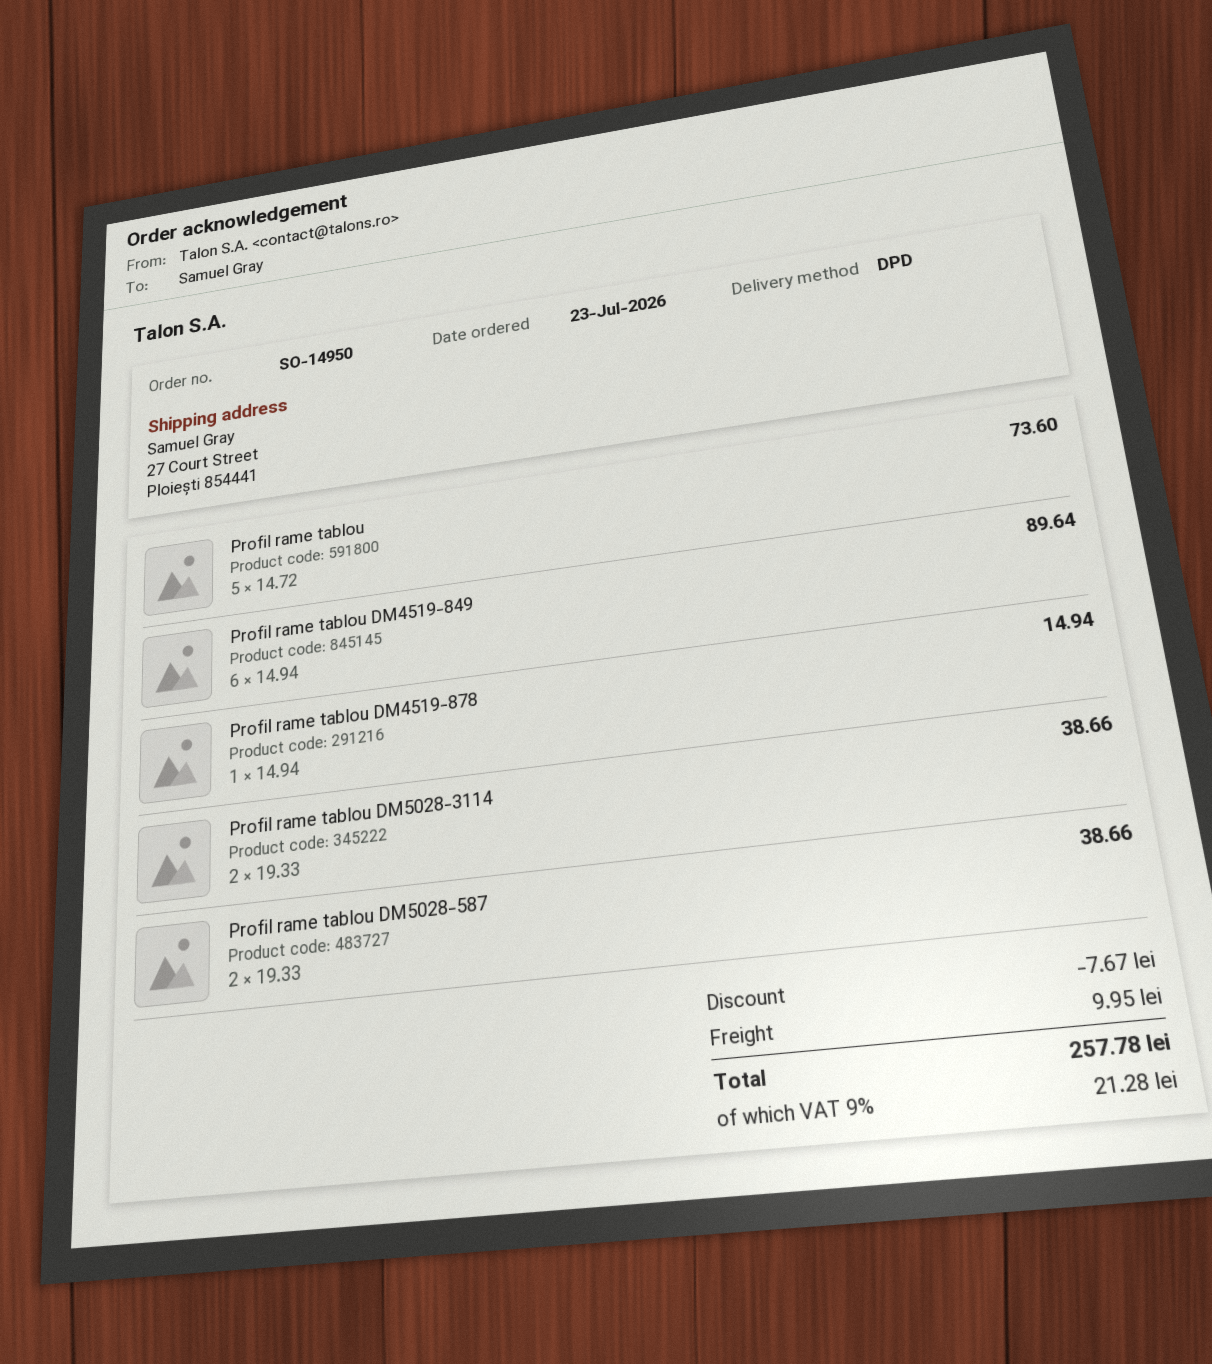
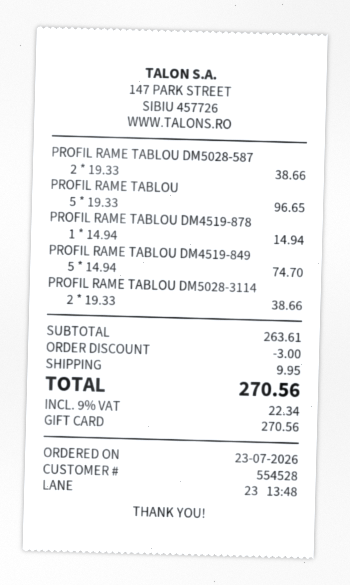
Profil rame tablou: 5 x 14.72 = 73.60 -> 5 x 19.33 = 96.65
Profil rame tablou DM4519-849: 6 x 14.94 = 89.64 -> 5 x 14.94 = 74.70
discount: 7.67 -> 3.00
tax: 9% = 21.28 -> 9% = 22.34
total: 257.78 -> 270.56

